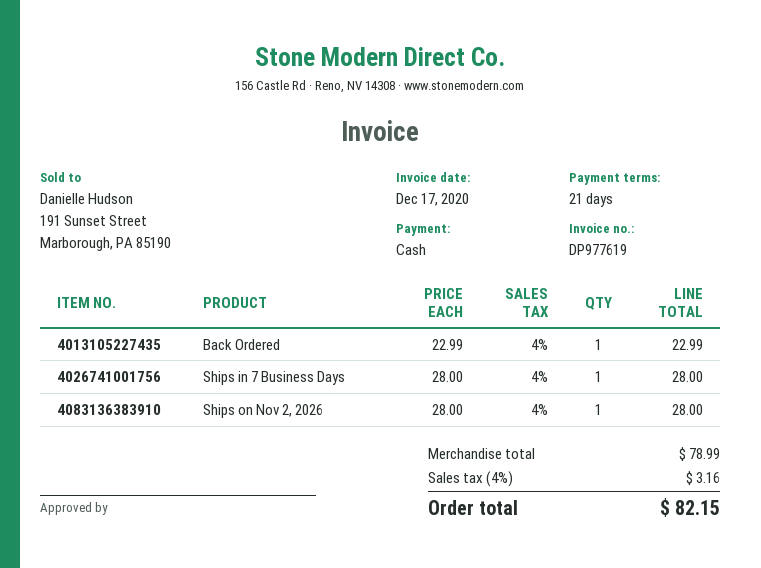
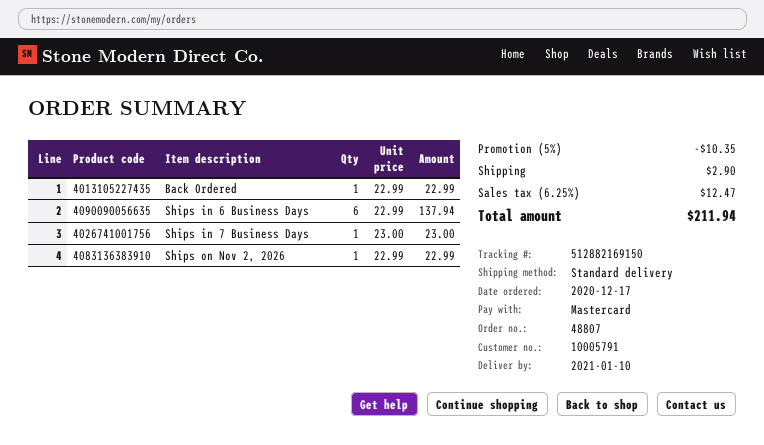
payment method: cash -> Mastercard
Ships in 7 Business Days: 1 x 28.00 = 28.00 -> 1 x 23.00 = 23.00
Ships on Nov 2, 2026: 1 x 28.00 = 28.00 -> 1 x 22.99 = 22.99
Ships in 6 Business Days: none -> 6 x 22.99 = 137.94
discount: none -> 5% = 10.35
shipping: none -> 2.90
tax: 4% = 3.16 -> 6.25% = 12.47
total: 82.15 -> 211.94

